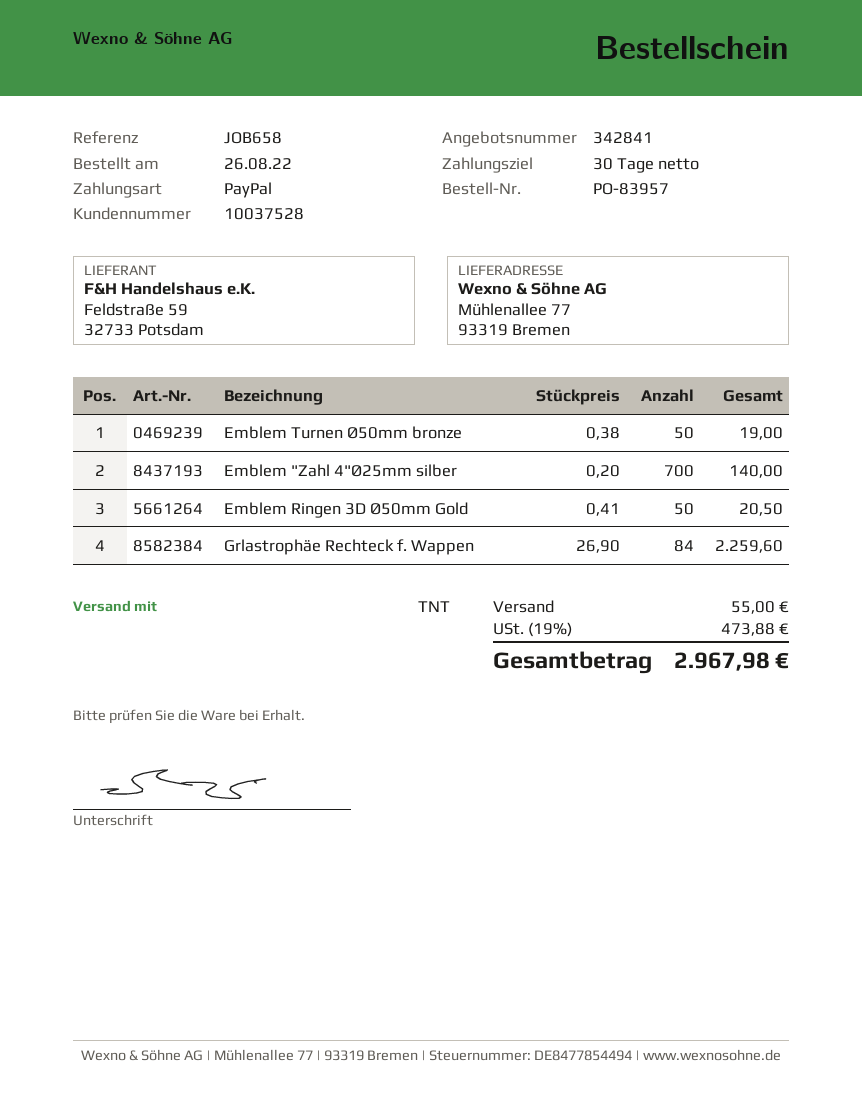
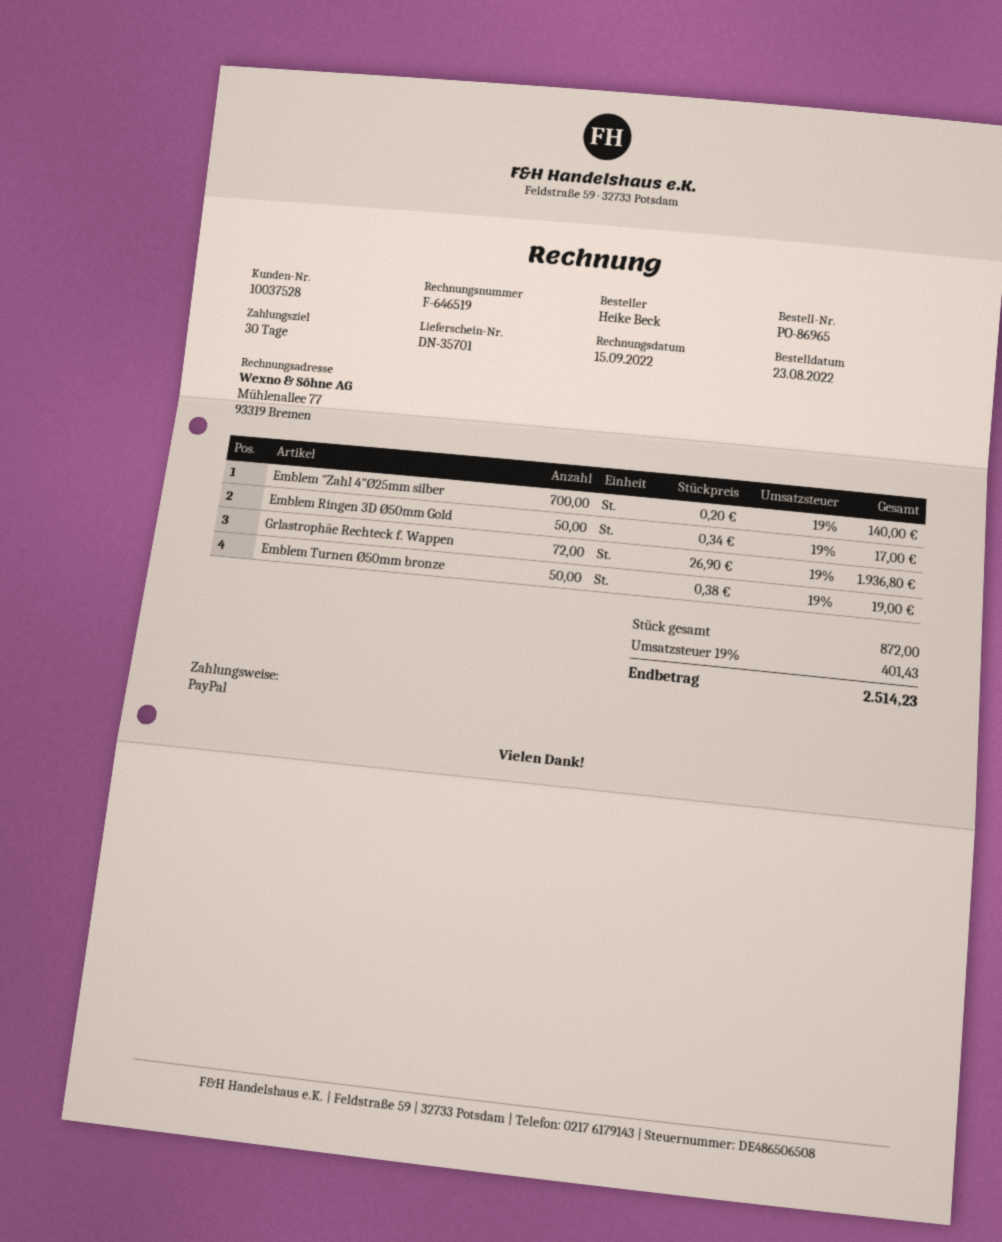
order number: PO-83957 -> PO-86965
order date: 2022-08-26 -> 2022-08-23
Emblem Ringen 3D Ø50mm Gold: 50 x 0.41 = 20.50 -> 50 x 0.34 = 17.00
Grlastrophäe Rechteck f. Wappen: 84 x 26.90 = 2259.60 -> 72 x 26.90 = 1936.80
shipping: 55.00 -> none
tax: 19% = 473.88 -> 19% = 401.43
total: 2967.98 -> 2514.23

